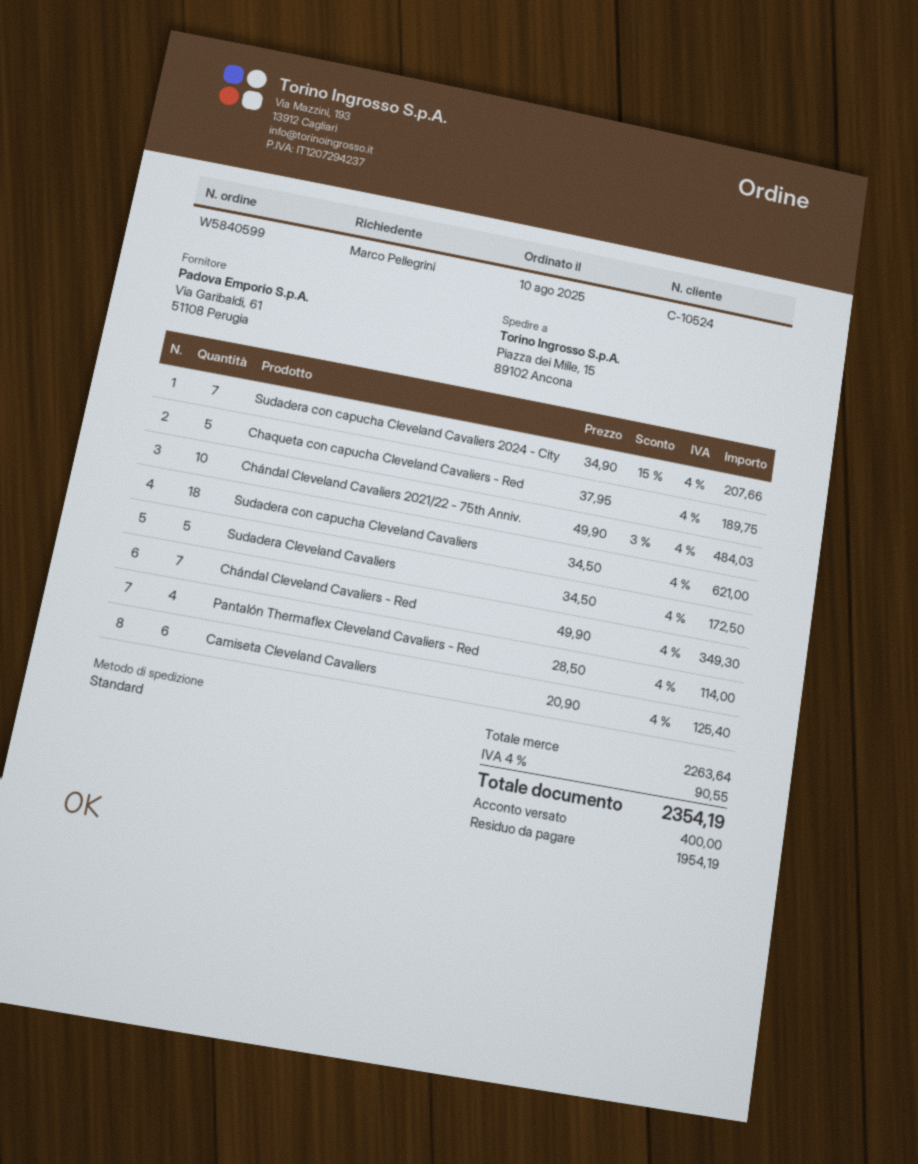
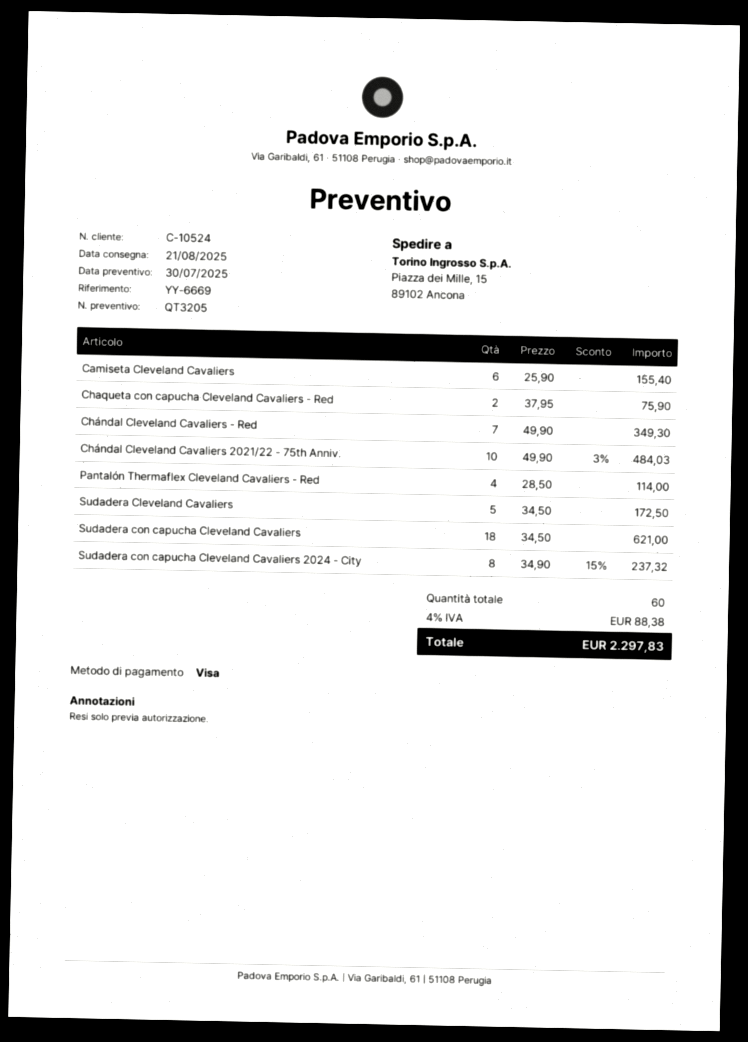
Sudadera con capucha Cleveland Cavaliers 2024 - City: 7 x 34.90 - 15% = 207.66 -> 8 x 34.90 - 15% = 237.32
Chaqueta con capucha Cleveland Cavaliers - Red: 5 x 37.95 = 189.75 -> 2 x 37.95 = 75.90
Camiseta Cleveland Cavaliers: 6 x 20.90 = 125.40 -> 6 x 25.90 = 155.40
tax: 4% = 90.55 -> 4% = 88.38
total: 2354.19 -> 2297.83

